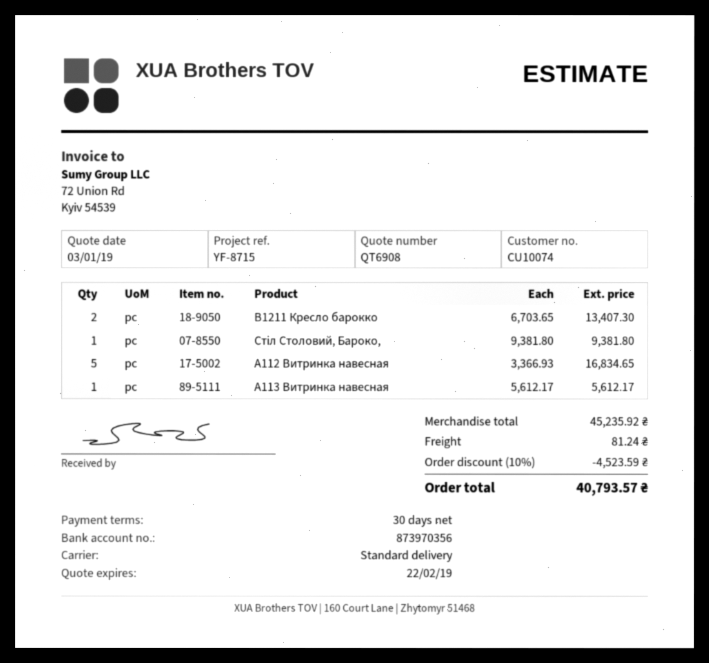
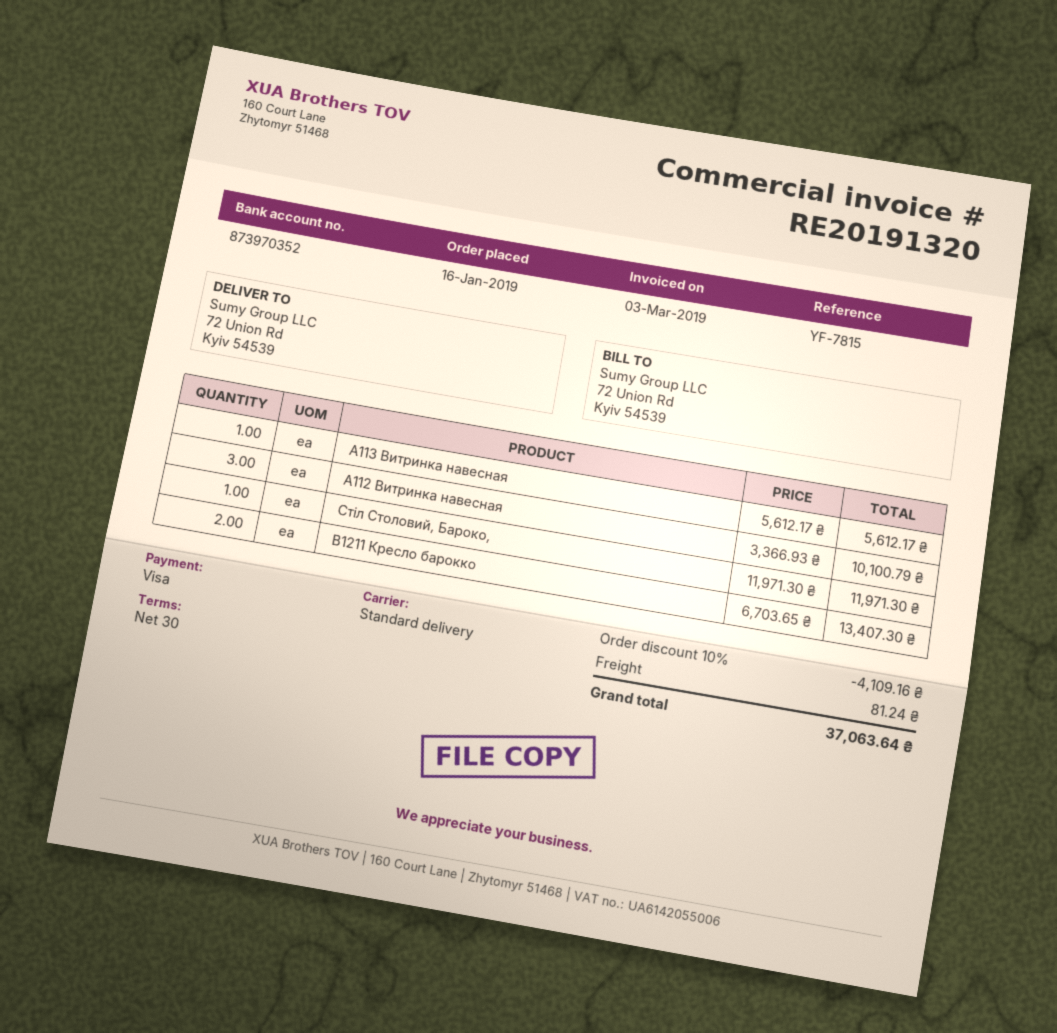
reference: YF-8715 -> YF-7815
bank account: 873970356 -> 873970352
Стіл Столовий, Бароко,: 1 x 9381.80 = 9381.80 -> 1 x 11971.30 = 11971.30
А112 Витринка навесная: 5 x 3366.93 = 16834.65 -> 3 x 3366.93 = 10100.79
discount: 10% = 4523.59 -> 10% = 4109.16
total: 40793.57 -> 37063.64

